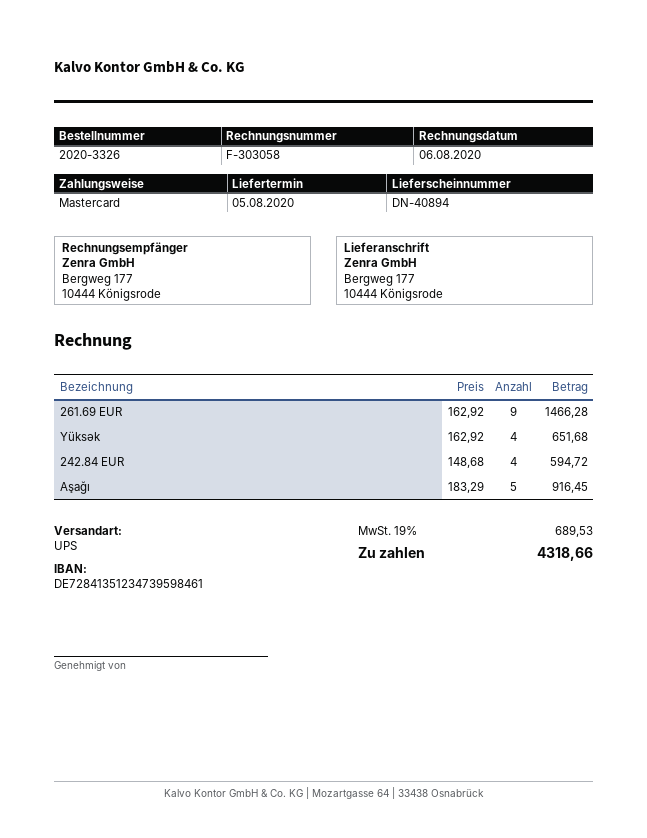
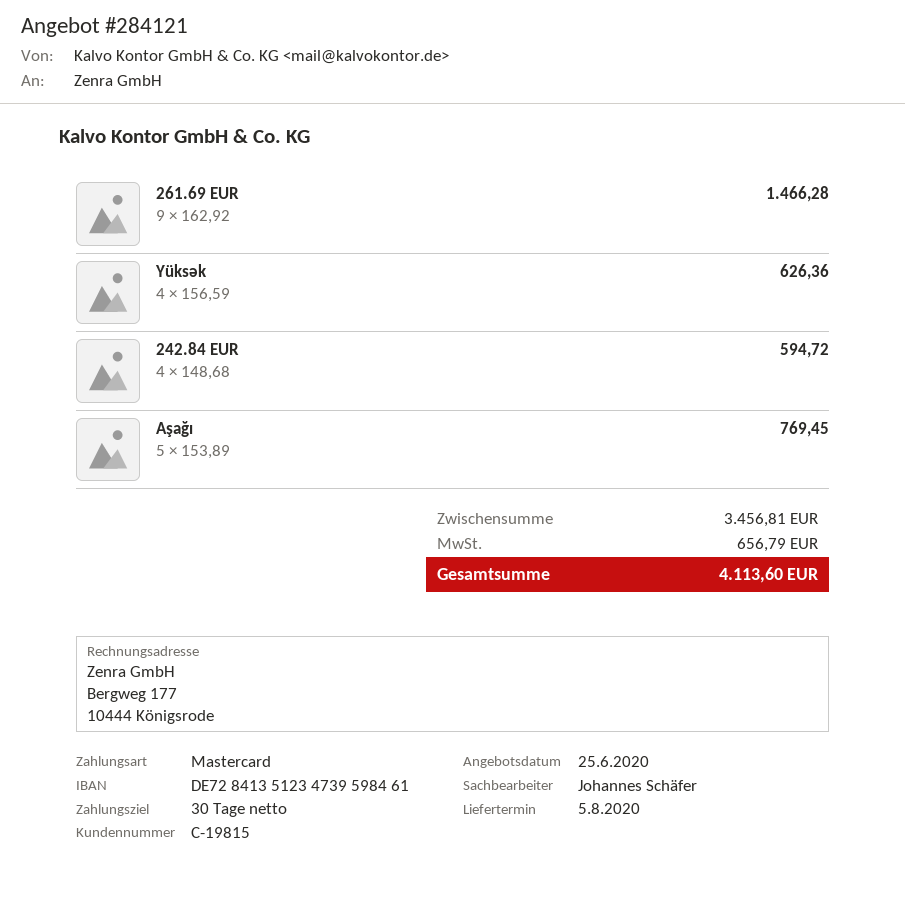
Yüksək: 4 x 162.92 = 651.68 -> 4 x 156.59 = 626.36
Aşağı: 5 x 183.29 = 916.45 -> 5 x 153.89 = 769.45
tax: 689.53 -> 656.79
total: 4318.66 -> 4113.60

